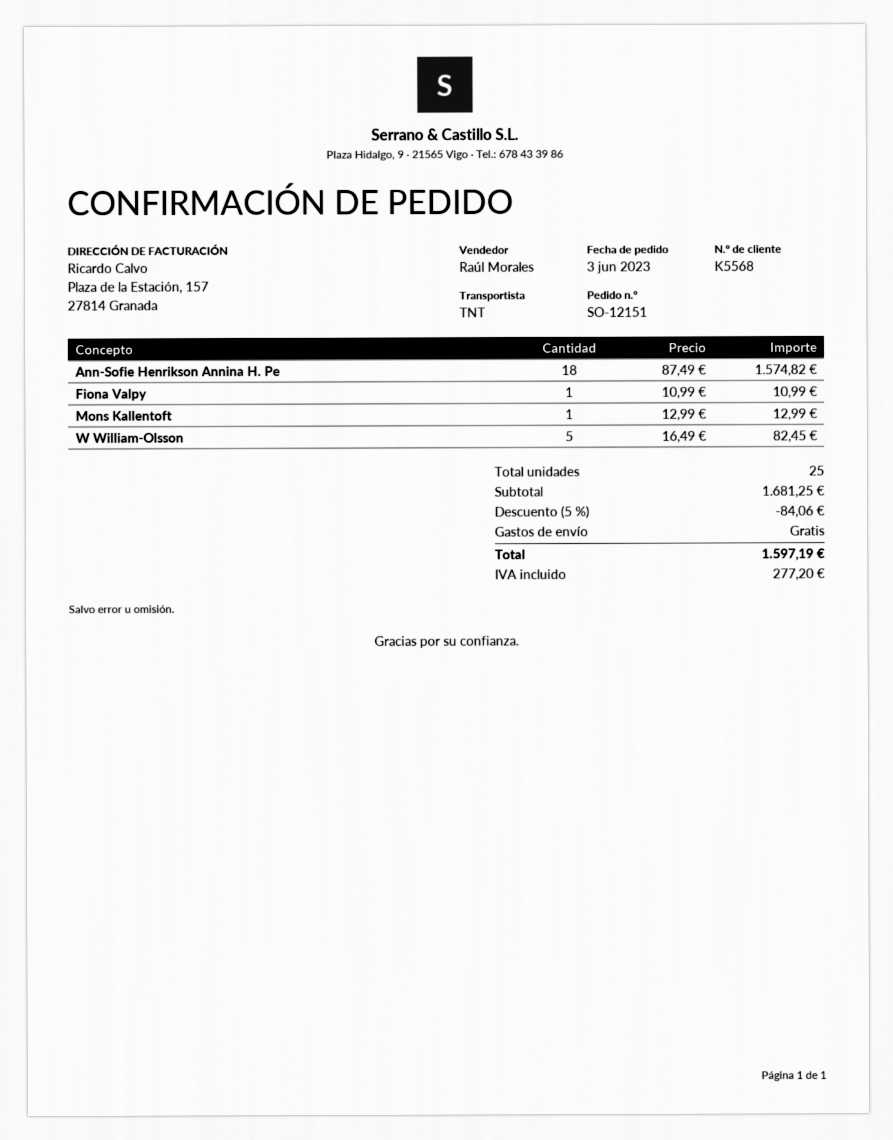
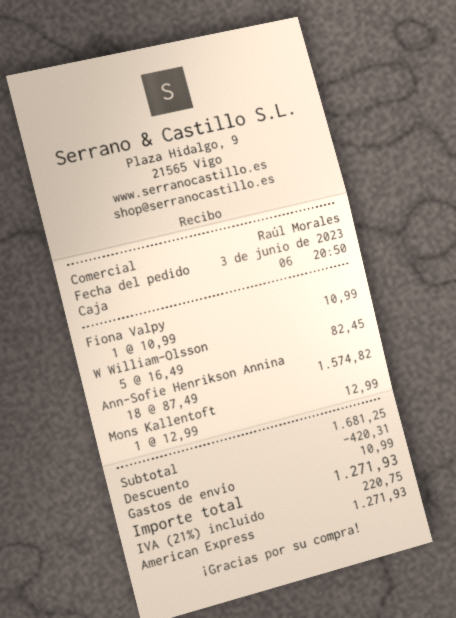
discount: 84.06 -> 420.31
shipping: 0.00 -> 10.99
tax: 277.20 -> 220.75
total: 1597.19 -> 1271.93

